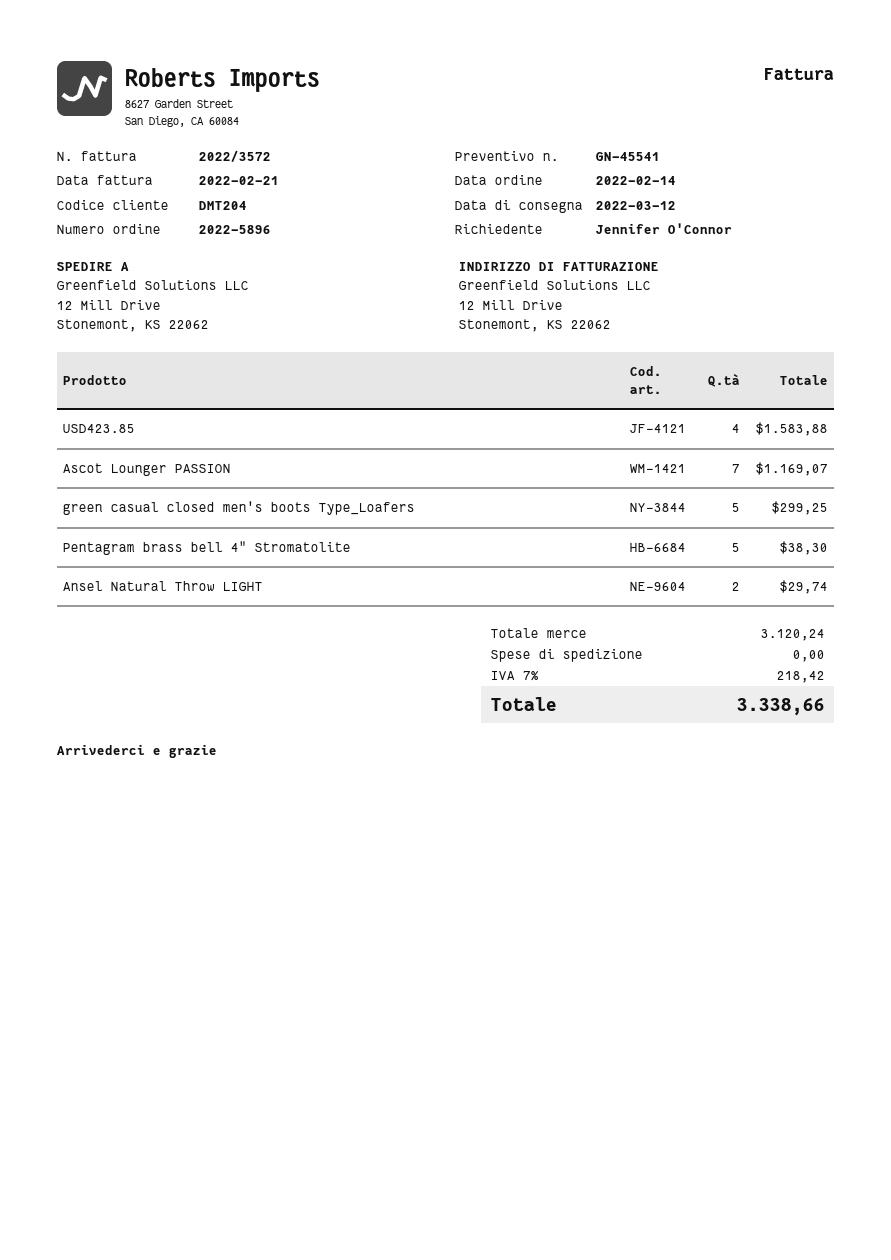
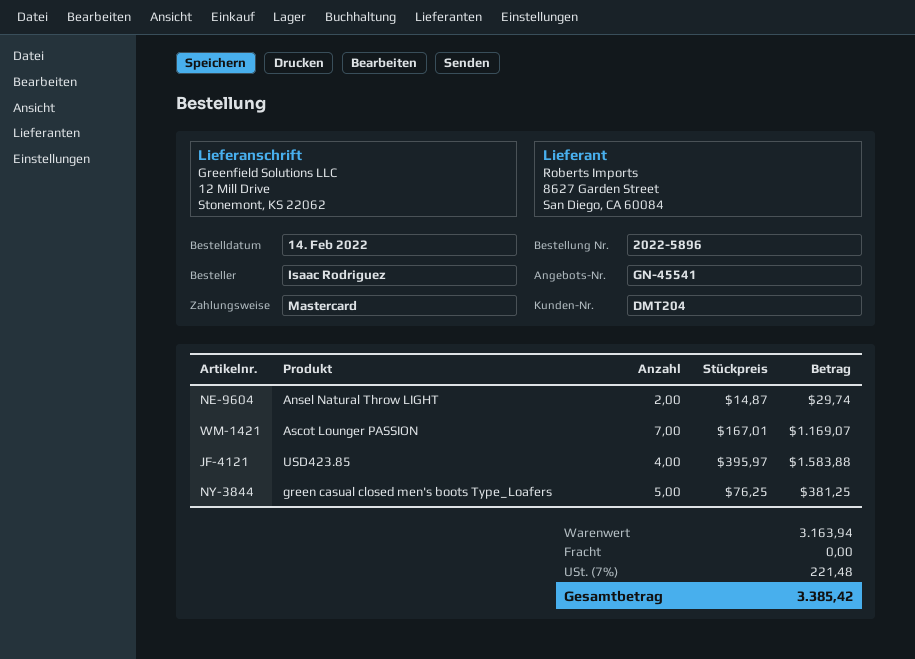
ordered by: Jennifer O'Connor -> Isaac Rodriguez
green casual closed men's boots Type_Loafers: 5 for 299.25 -> 5 for 381.25
Pentagram brass bell 4" Stromatolite: 5 for 38.30 -> none
subtotal: 3120.24 -> 3163.94
tax: 7% = 218.42 -> 7% = 221.48
total: 3338.66 -> 3385.42

